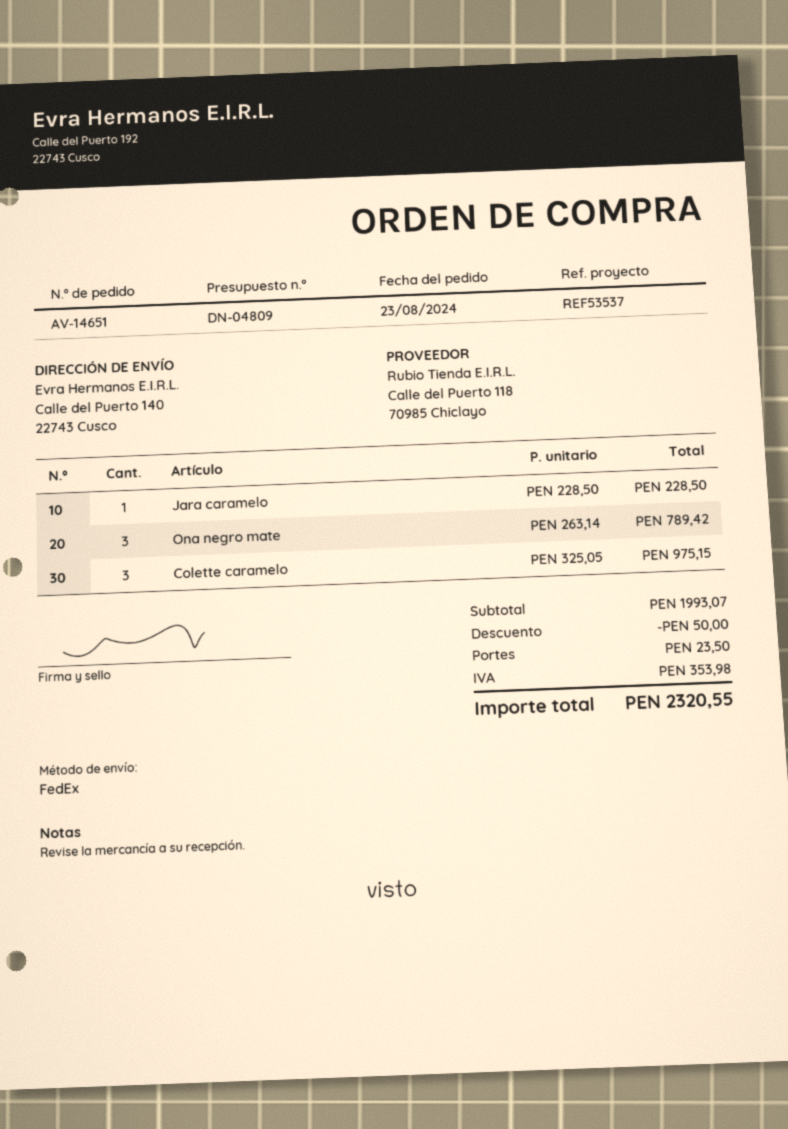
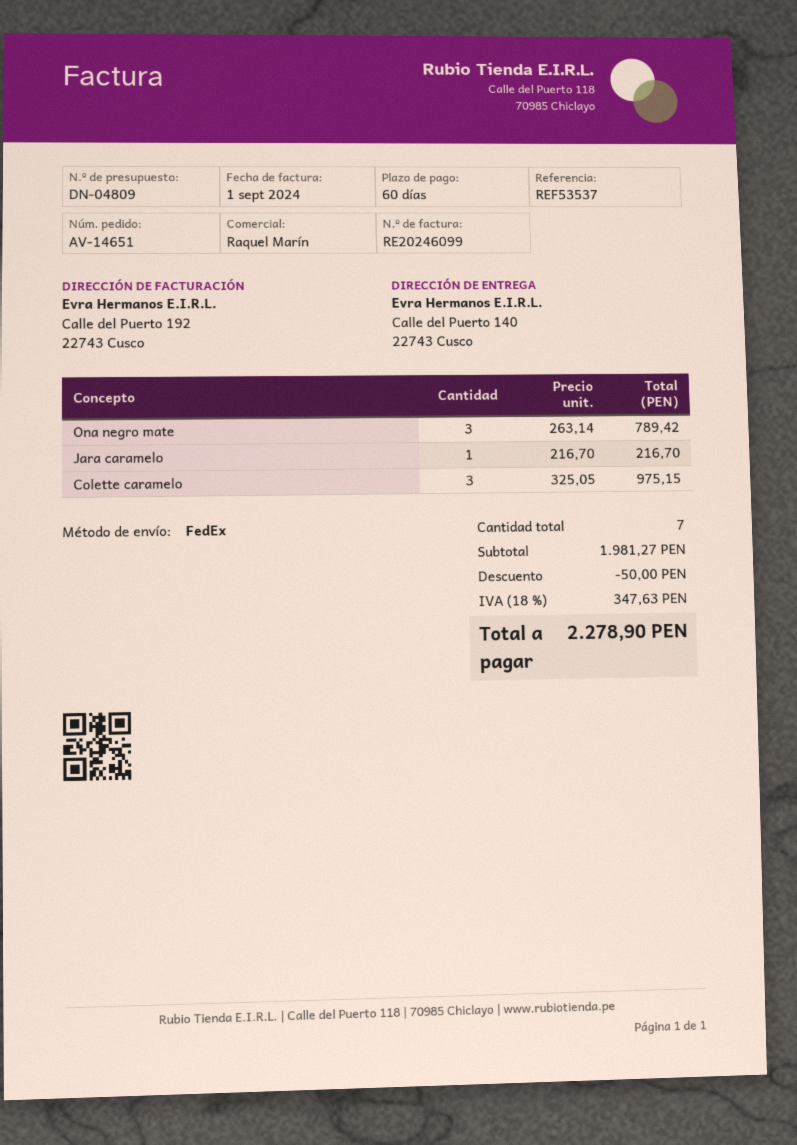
Jara caramelo: 1 x 228.50 = 228.50 -> 1 x 216.70 = 216.70
subtotal: 1993.07 -> 1981.27
shipping: 23.50 -> none
tax: 353.98 -> 347.63
total: 2320.55 -> 2278.90

